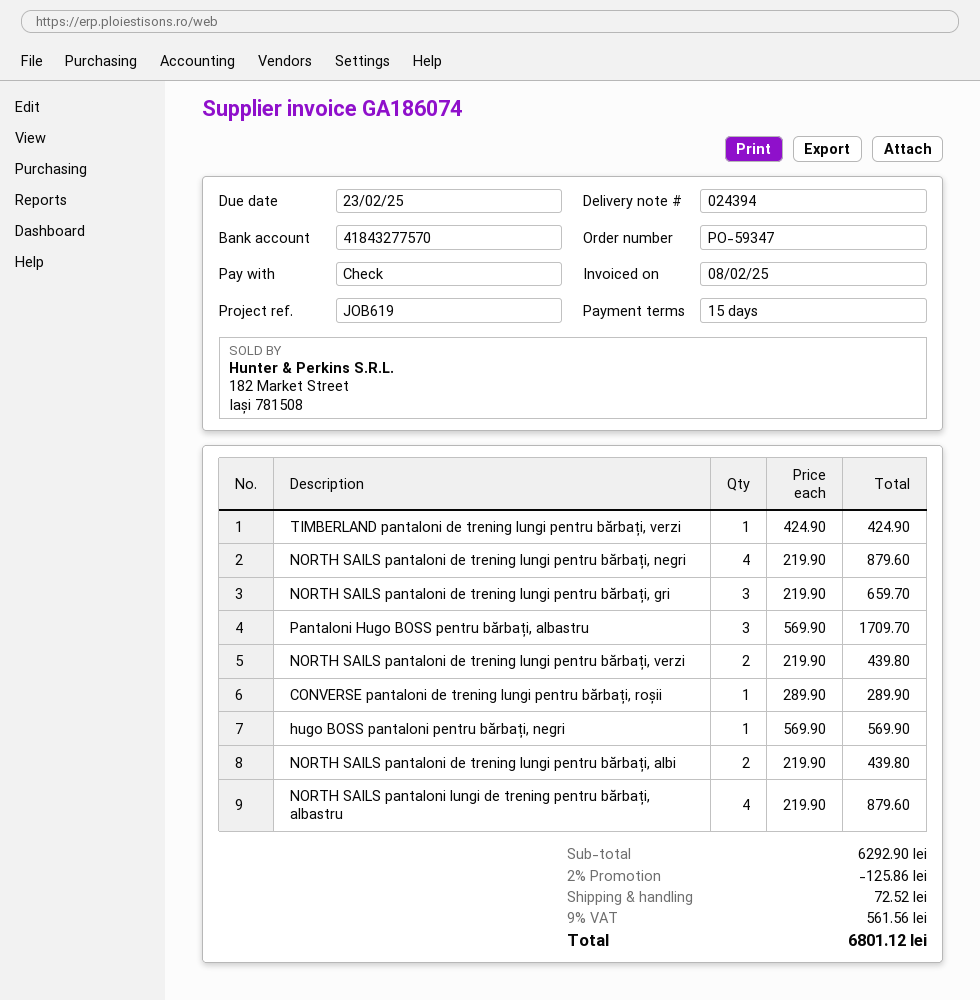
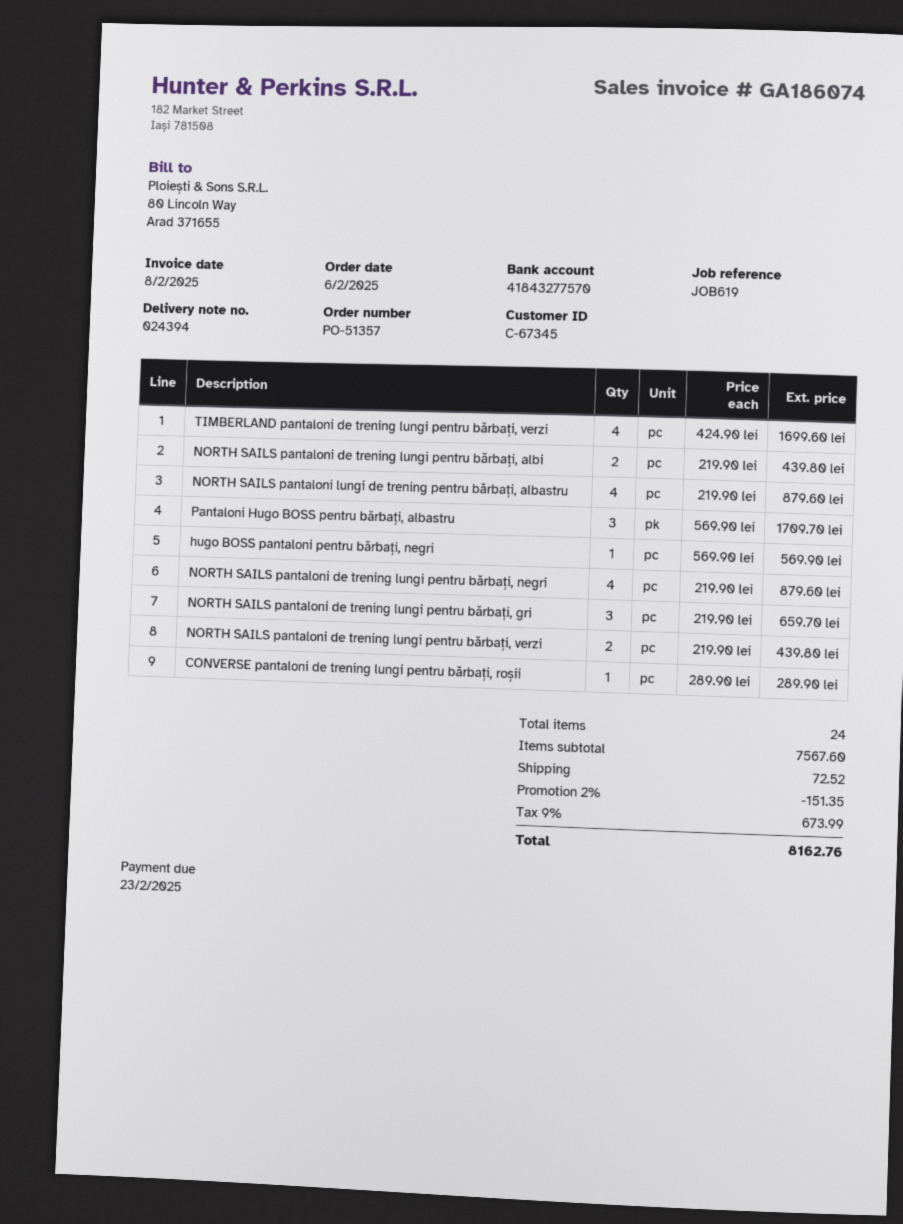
order number: PO-59347 -> PO-51357
TIMBERLAND pantaloni de trening lungi pentru bărbați, verzi: 1 x 424.90 = 424.90 -> 4 x 424.90 = 1699.60
subtotal: 6292.90 -> 7567.60
discount: 2% = 125.86 -> 2% = 151.35
tax: 9% = 561.56 -> 9% = 673.99
total: 6801.12 -> 8162.76

